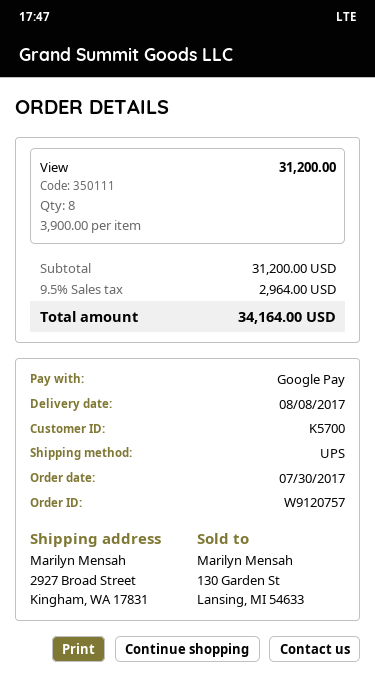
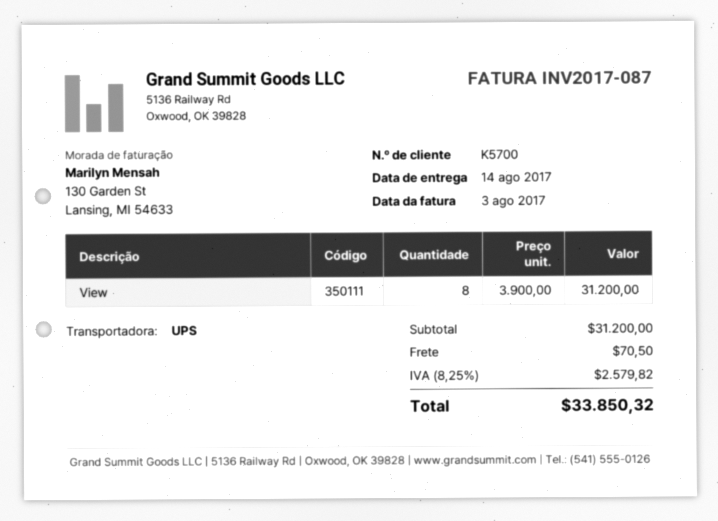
delivery date: 2017-08-08 -> 2017-08-14
shipping: none -> 70.50
tax: 9.5% = 2964.00 -> 8.25% = 2579.82
total: 34164.00 -> 33850.32

